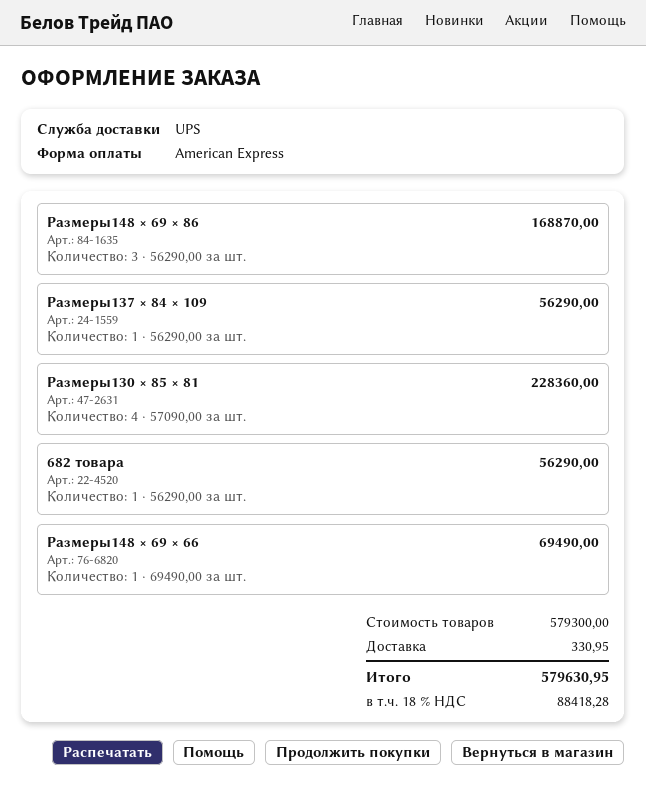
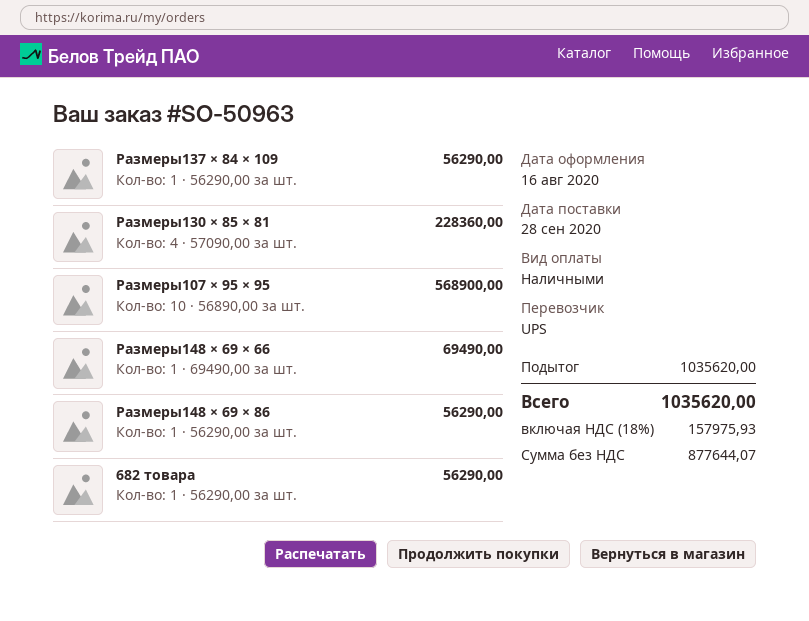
payment method: American Express -> cash
Размеры148 × 69 × 86: 3 x 56290.00 = 168870.00 -> 1 x 56290.00 = 56290.00
Размеры107 × 95 × 95: none -> 10 x 56890.00 = 568900.00
subtotal: 579300.00 -> 1035620.00
shipping: 330.95 -> none
tax: 18% = 88418.28 -> 18% = 157975.93
total: 579630.95 -> 1035620.00

